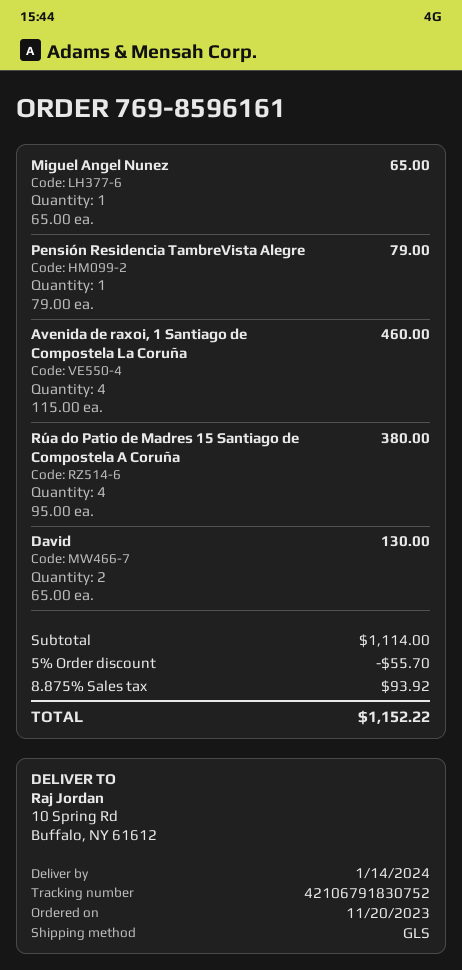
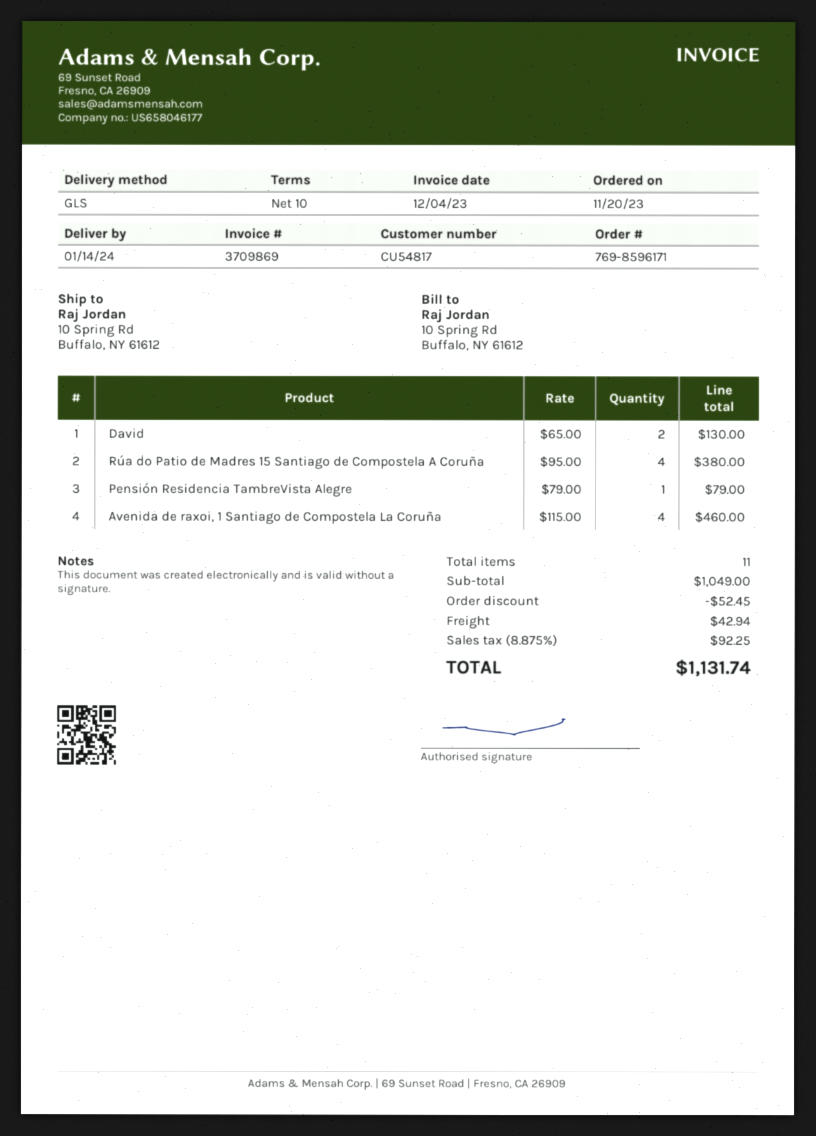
order number: 769-8596161 -> 769-8596171
Miguel Angel Nunez: 1 x 65.00 = 65.00 -> none
subtotal: 1114.00 -> 1049.00
discount: 55.70 -> 52.45
shipping: none -> 42.94
tax: 8.875% = 93.92 -> 8.875% = 92.25
total: 1152.22 -> 1131.74

